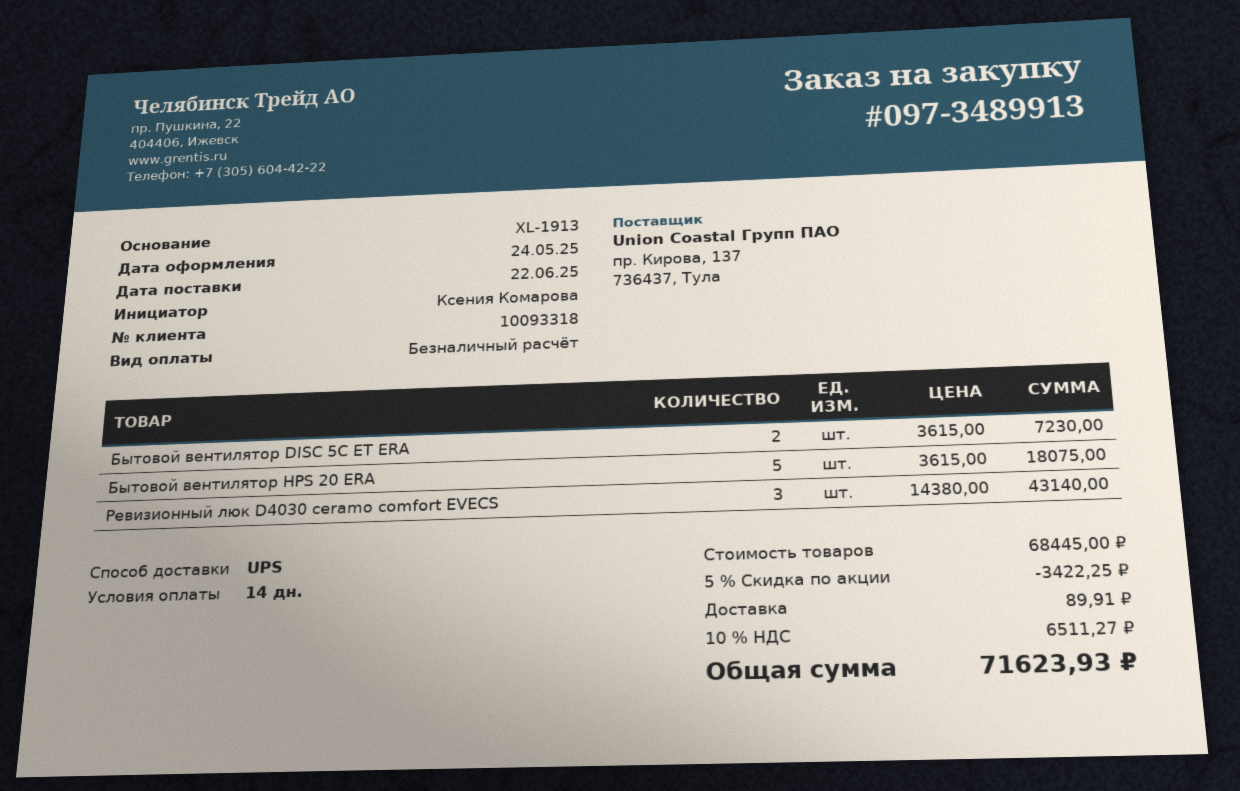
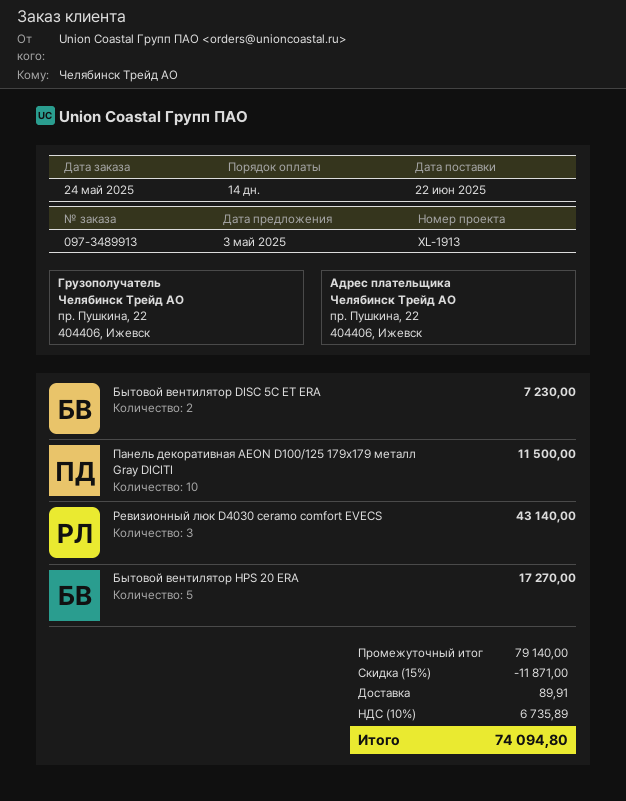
Бытовой вентилятор HPS 20 ERA: 5 for 18075.00 -> 5 for 17270.00
Панель декоративная AEON D100/125 179х179 металл Gray DICITI: none -> 10 for 11500.00
subtotal: 68445.00 -> 79140.00
discount: 5% = 3422.25 -> 15% = 11871.00
tax: 10% = 6511.27 -> 10% = 6735.89
total: 71623.93 -> 74094.80

